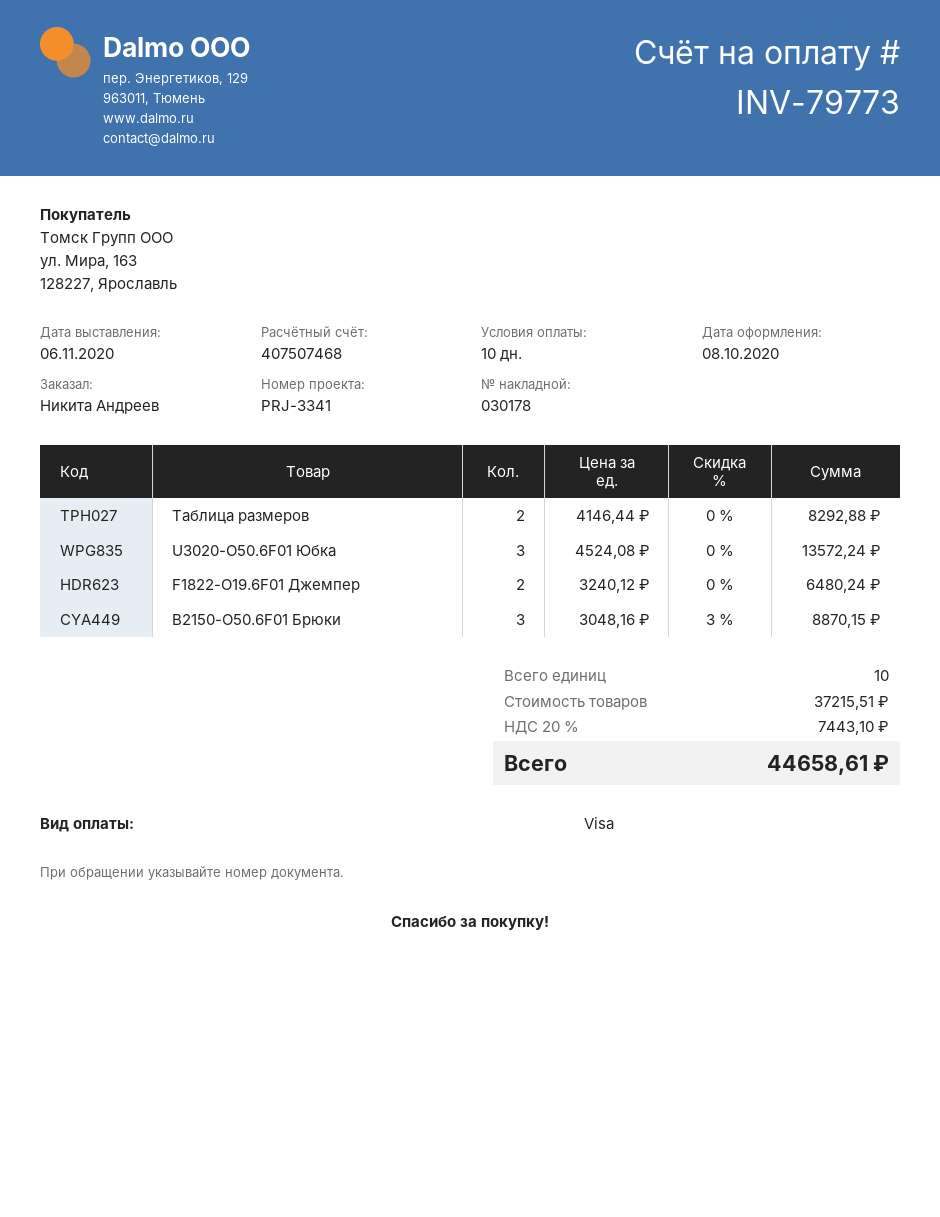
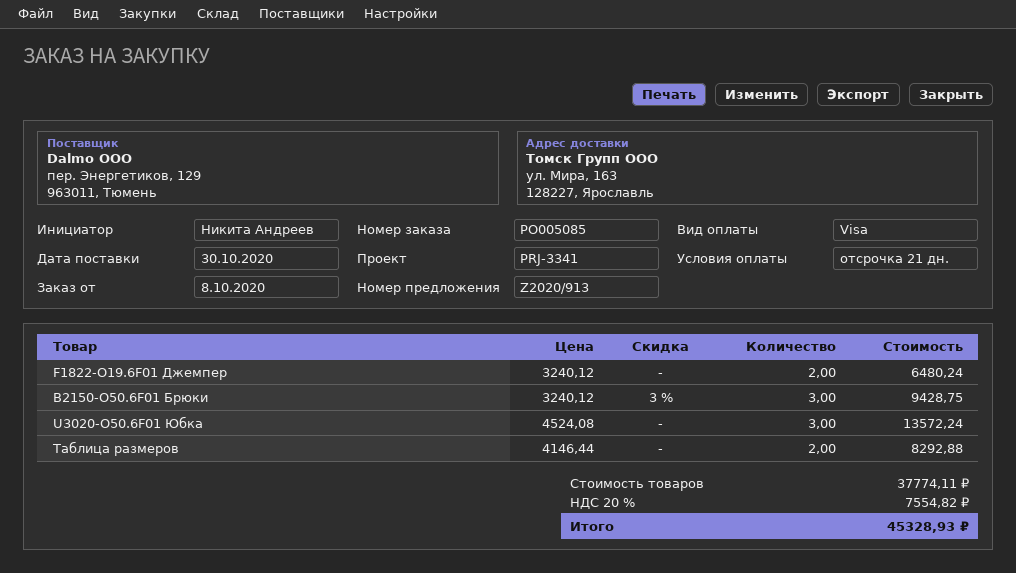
payment terms: 10 days -> 21 days
B2150-O50.6F01 Брюки: 3 x 3048.16 - 3% = 8870.15 -> 3 x 3240.12 - 3% = 9428.75
subtotal: 37215.51 -> 37774.11
tax: 20% = 7443.10 -> 20% = 7554.82
total: 44658.61 -> 45328.93

